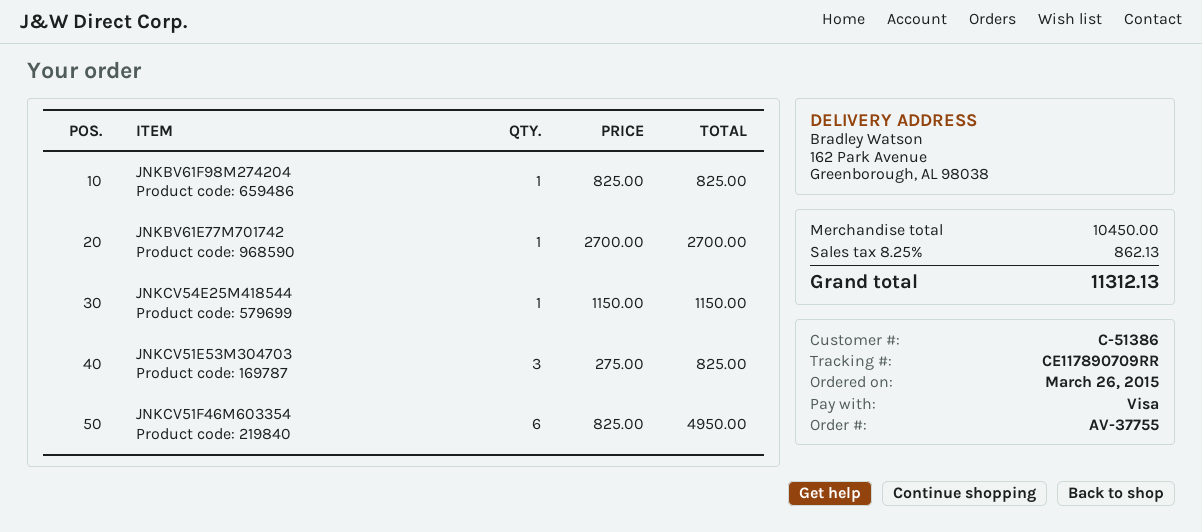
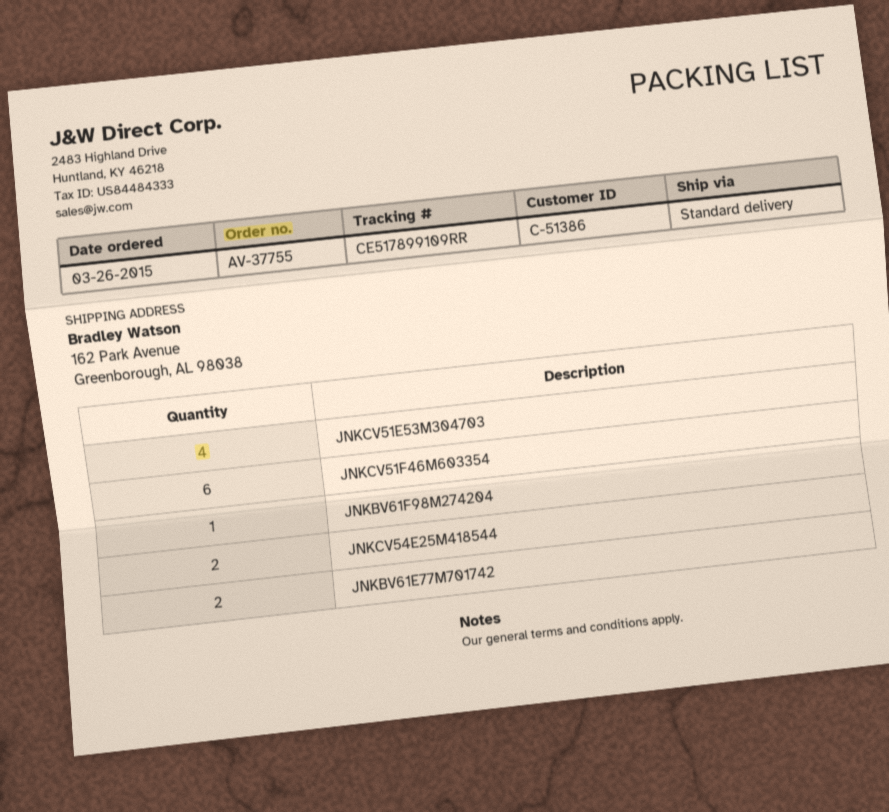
tracking number: CE117890709RR -> CE517899109RR
JNKBV61E77M701742: 1 -> 2
JNKCV54E25M418544: 1 -> 2
JNKCV51E53M304703: 3 -> 4

